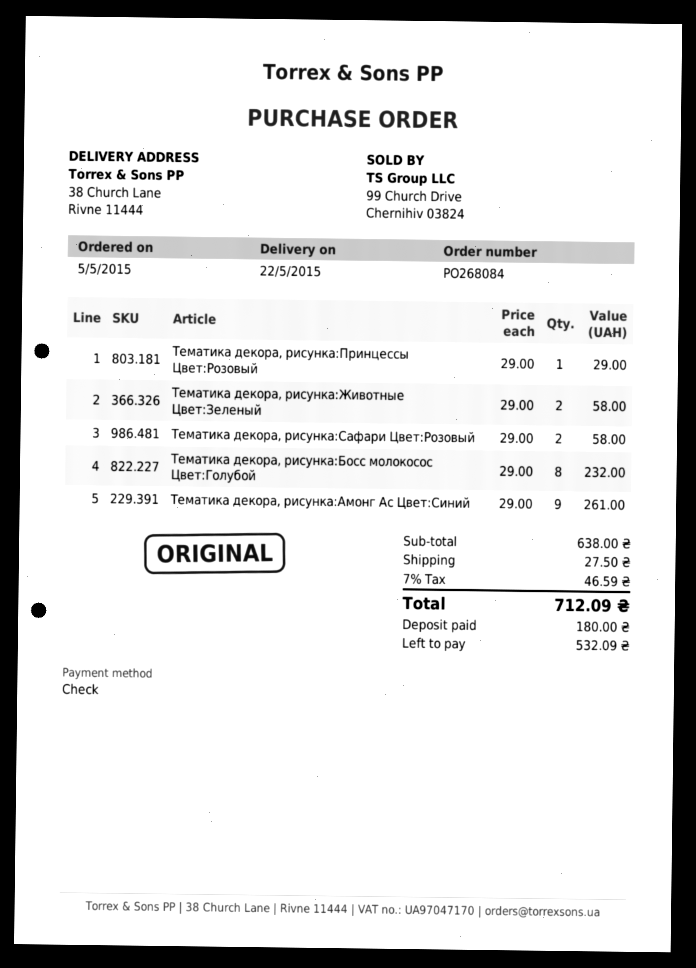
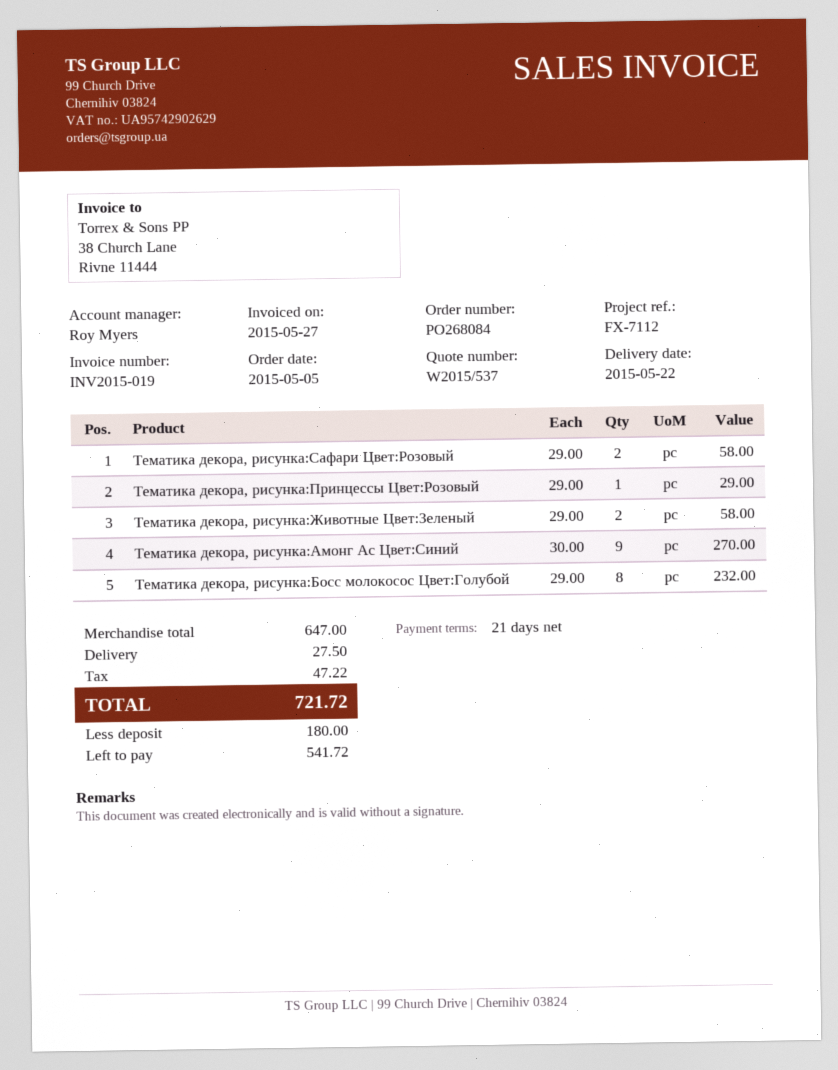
Тематика декора, рисунка:Амонг Ас Цвет:Синий: 9 x 29.00 = 261.00 -> 9 x 30.00 = 270.00
subtotal: 638.00 -> 647.00
tax: 46.59 -> 47.22
total: 712.09 -> 721.72
balance: 532.09 -> 541.72

